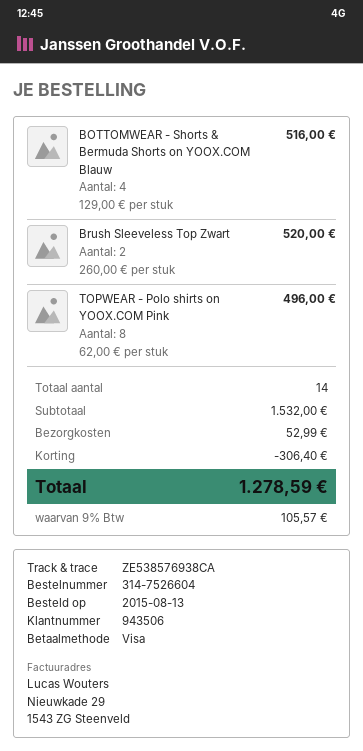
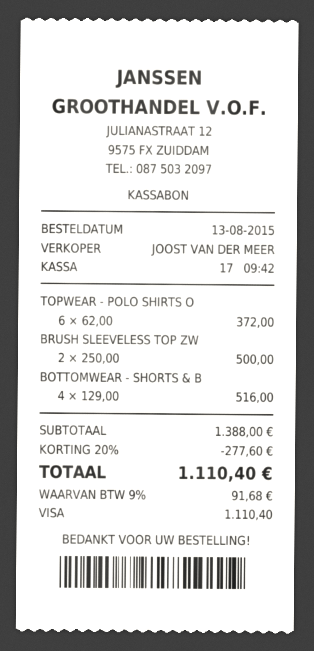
Brush Sleeveless Top Zwart: 2 x 260.00 = 520.00 -> 2 x 250.00 = 500.00
TOPWEAR - Polo shirts on YOOX.COM Pink: 8 x 62.00 = 496.00 -> 6 x 62.00 = 372.00
subtotal: 1532.00 -> 1388.00
discount: 306.40 -> 277.60
shipping: 52.99 -> none
tax: 9% = 105.57 -> 9% = 91.68
total: 1278.59 -> 1110.40

